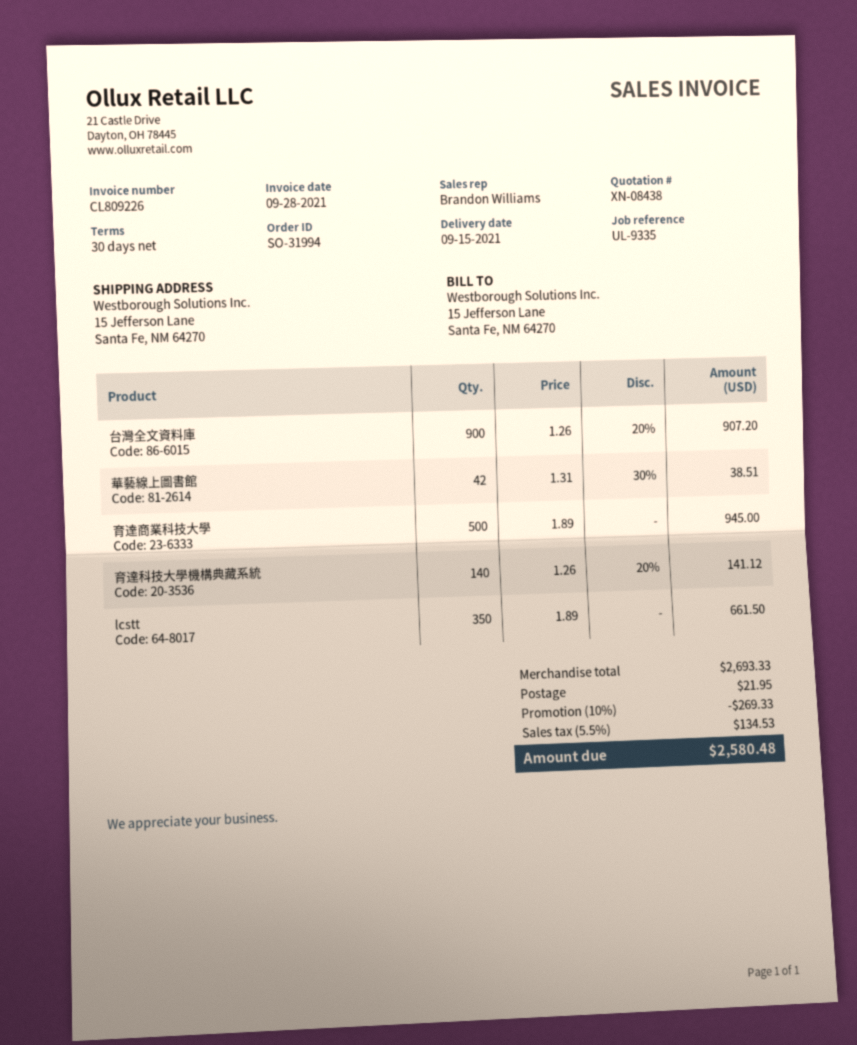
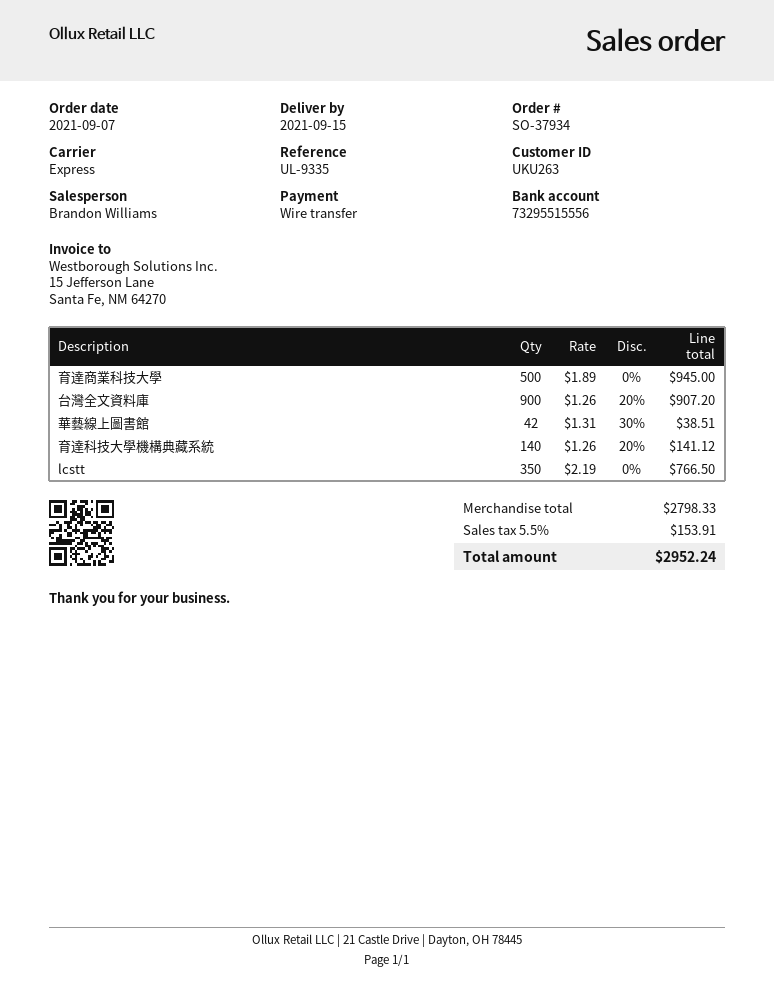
order number: SO-31994 -> SO-37934
lcstt: 350 x 1.89 = 661.50 -> 350 x 2.19 = 766.50
subtotal: 2693.33 -> 2798.33
discount: 10% = 269.33 -> none
shipping: 21.95 -> none
tax: 5.5% = 134.53 -> 5.5% = 153.91
total: 2580.48 -> 2952.24

